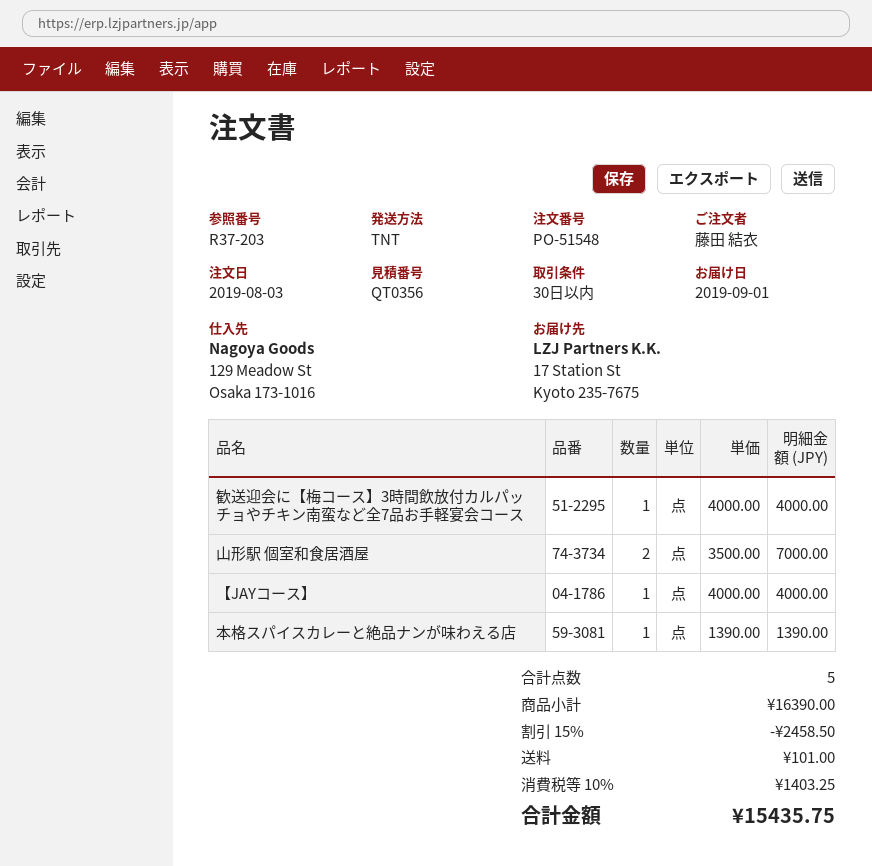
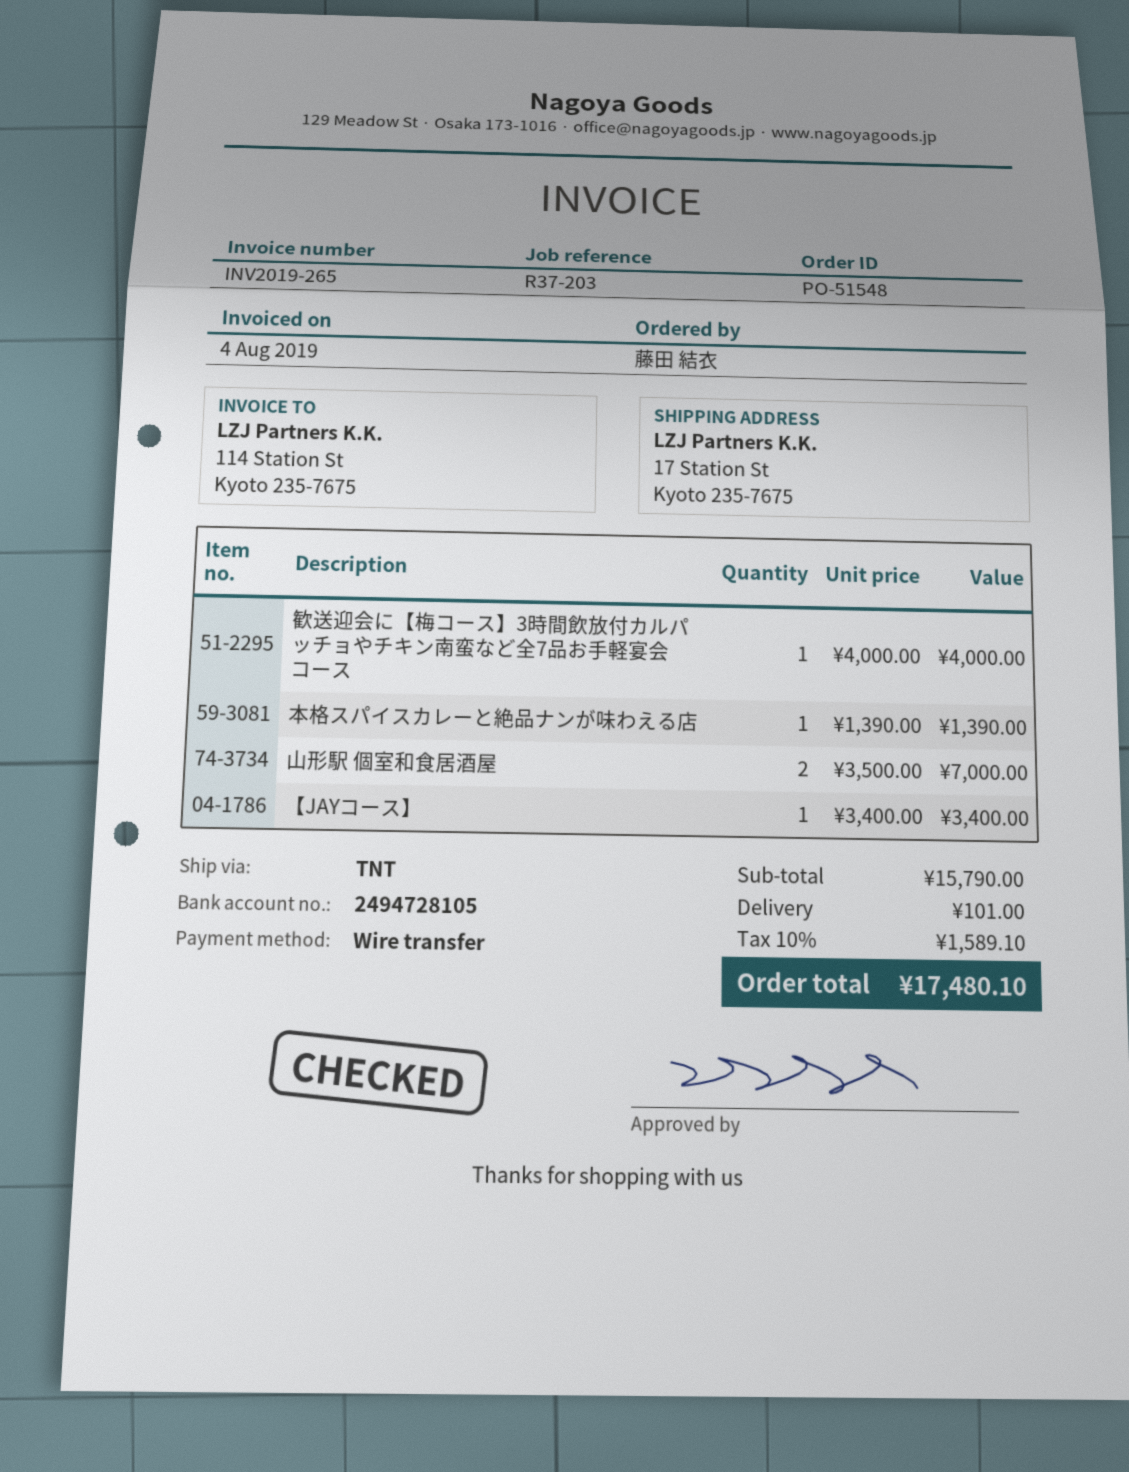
【JAYコース】: 1 x 4000.00 = 4000.00 -> 1 x 3400.00 = 3400.00
subtotal: 16390.00 -> 15790.00
discount: 15% = 2458.50 -> none
tax: 10% = 1403.25 -> 10% = 1589.10
total: 15435.75 -> 17480.10

